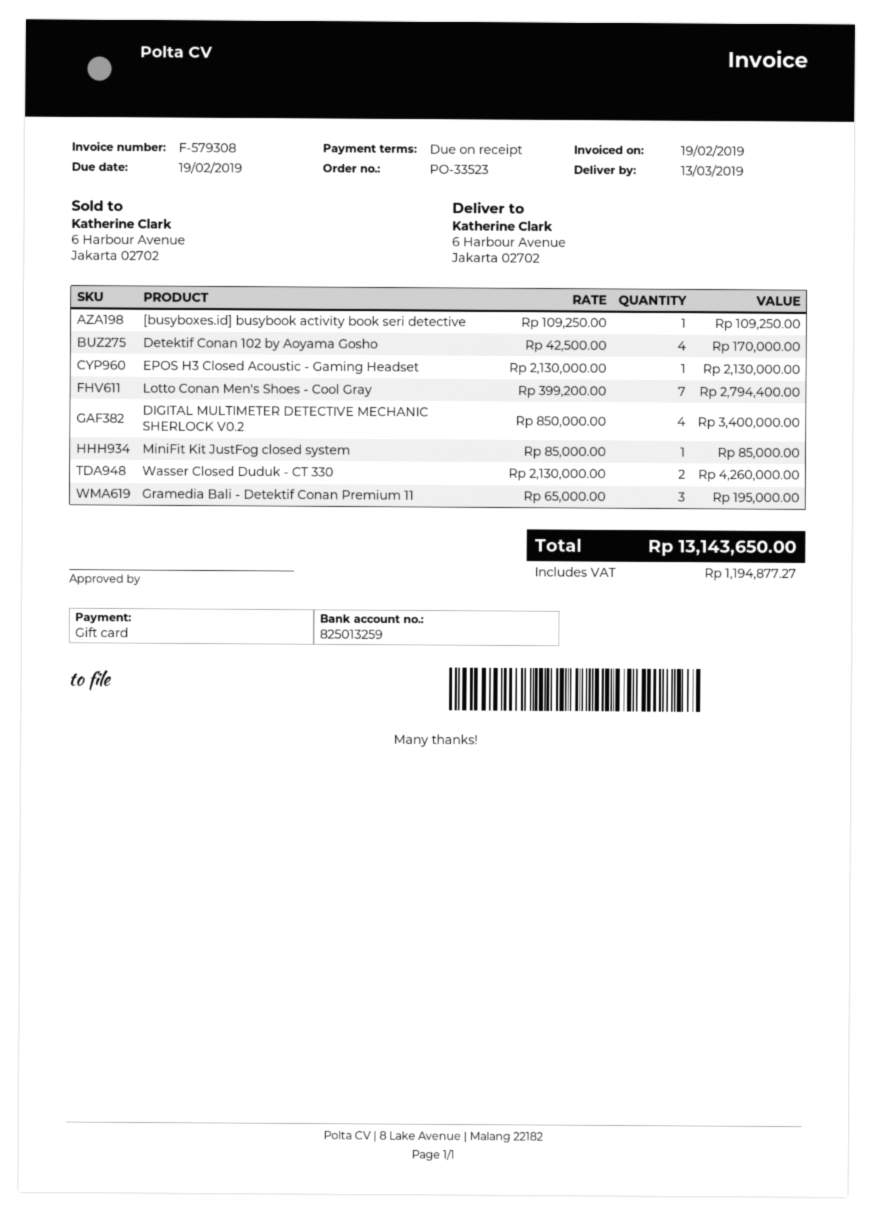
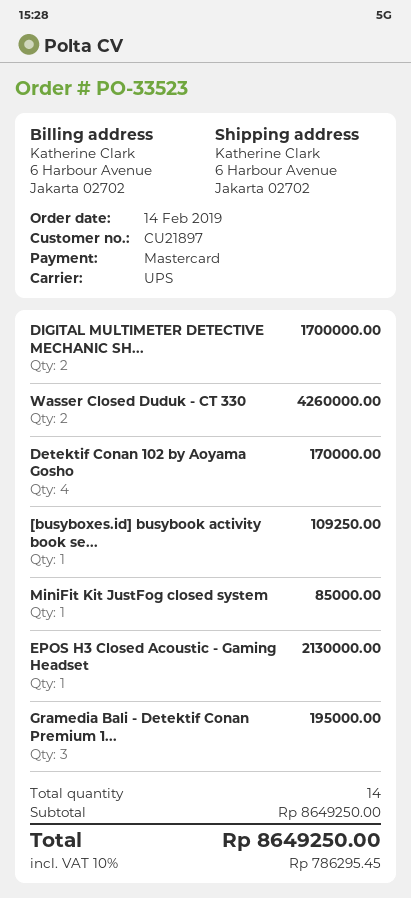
payment method: gift card -> Mastercard
Lotto Conan Men's Shoes - Cool Gray: 7 for 2794400.00 -> none
DIGITAL MULTIMETER DETECTIVE MECHANIC SHERLOCK V0.2: 4 for 3400000.00 -> 2 for 1700000.00
tax: 1194877.27 -> 786295.45
total: 13143650.00 -> 8649250.00

